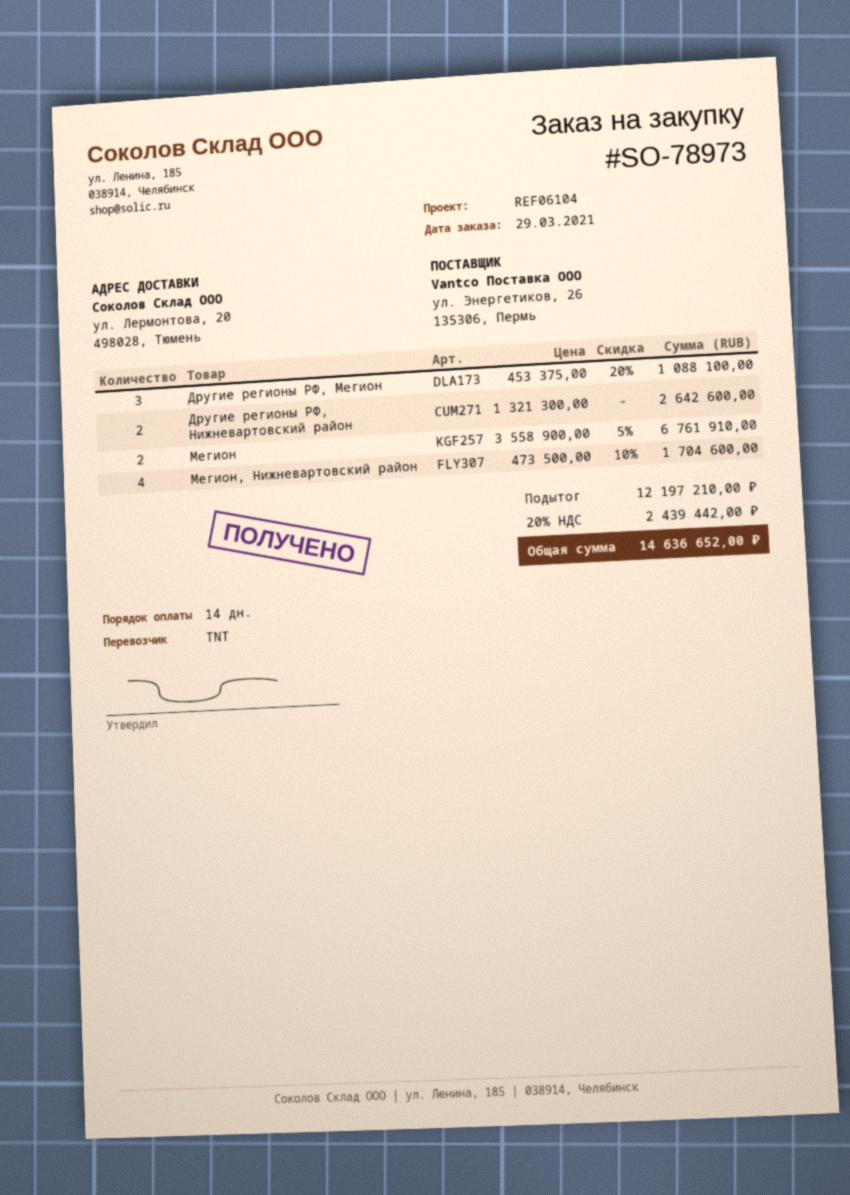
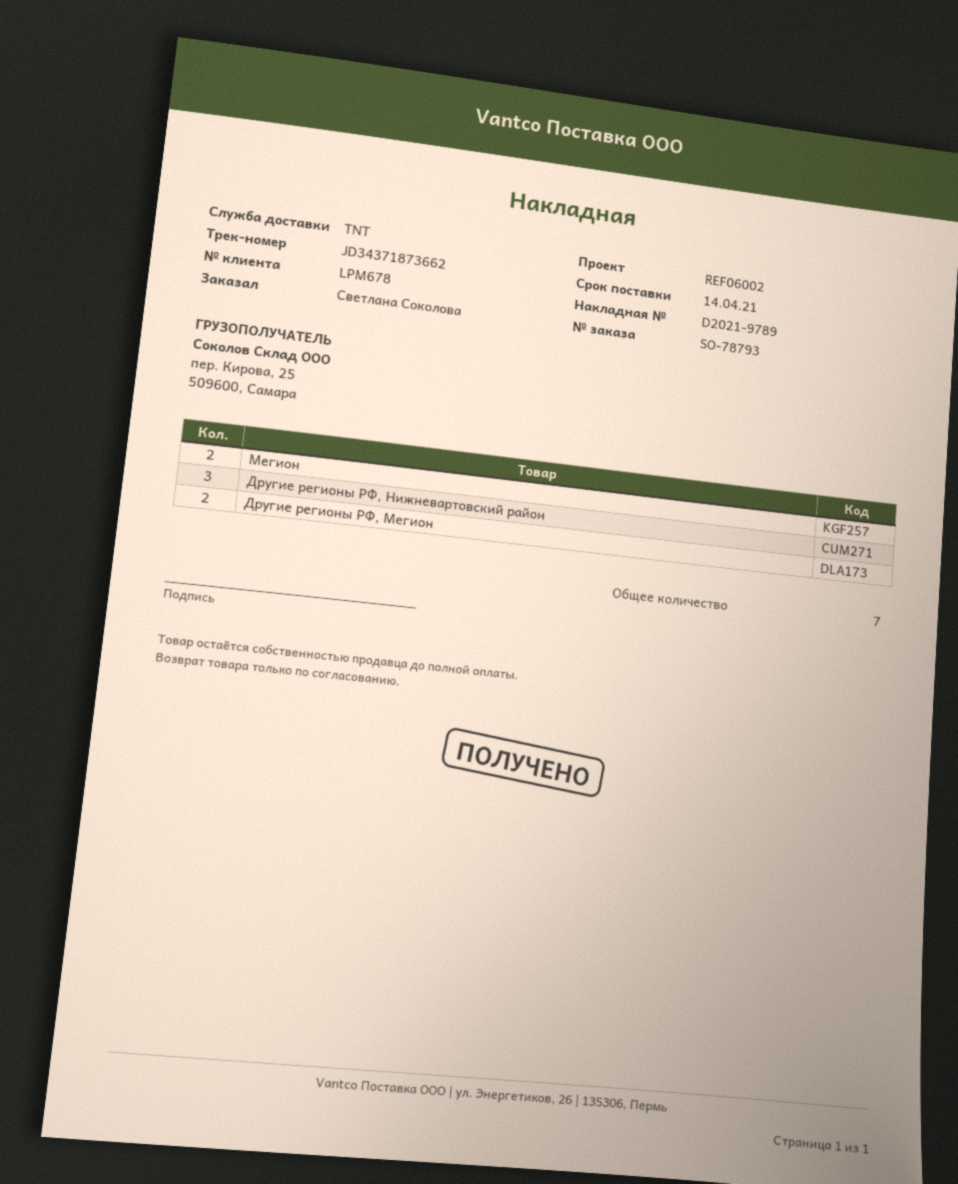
order number: SO-78973 -> SO-78793
reference: REF06104 -> REF06002
ship to: ул. Лермонтова, 20, 498028, Тюмень -> пер. Кирова, 25, 509600, Самара
Другие регионы РФ, Мегион: 3 -> 2
Другие регионы РФ, Нижневартовский район: 2 -> 3
Мегион, Нижневартовский район: 4 -> none

